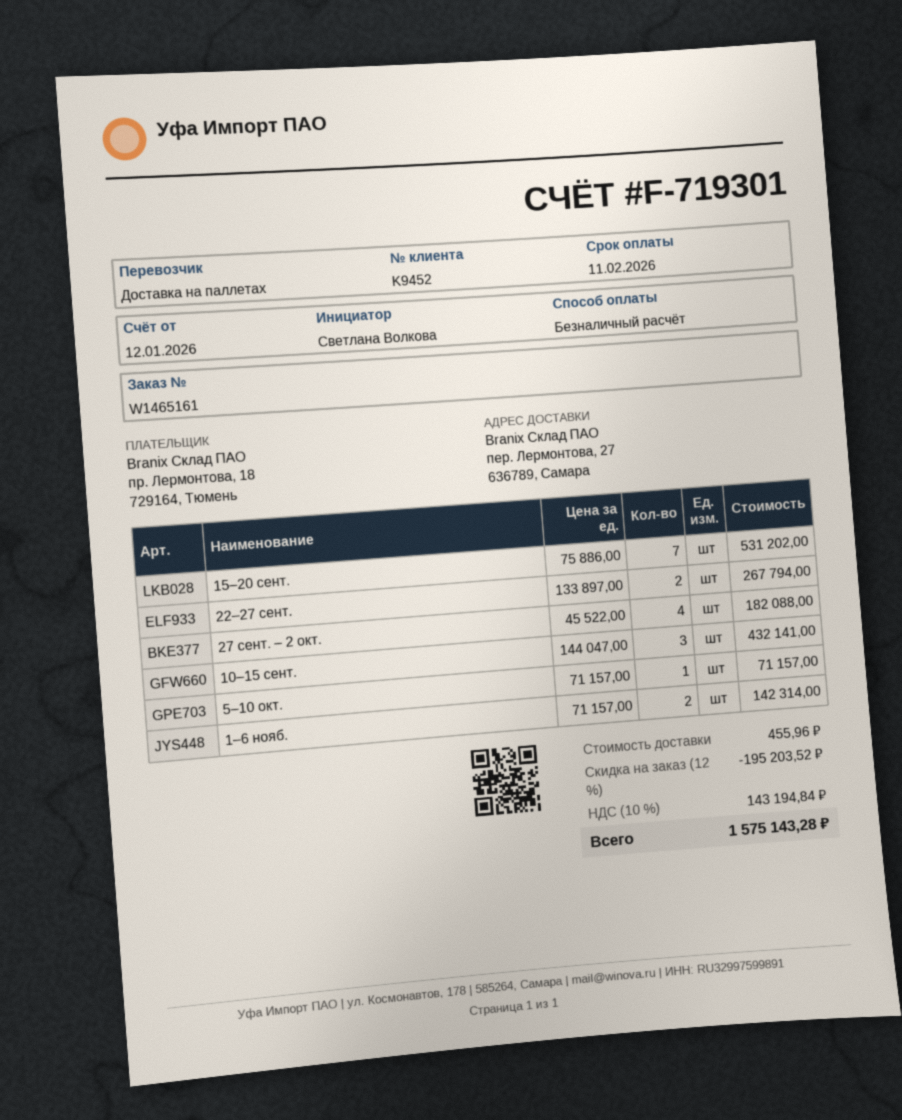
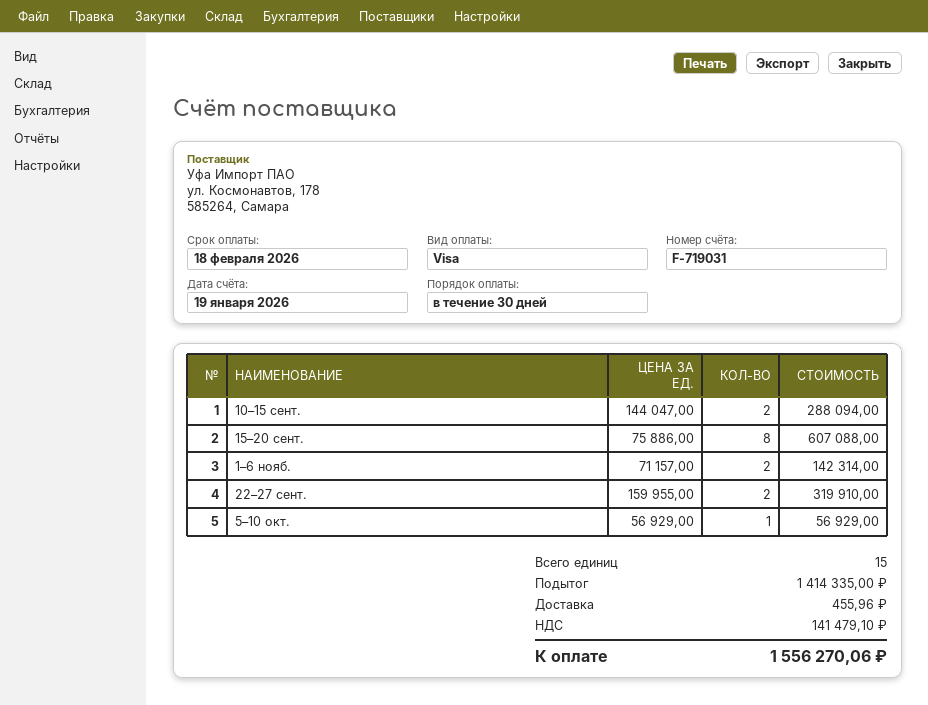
invoice number: F-719301 -> F-719031
invoice date: 2026-01-12 -> 2026-01-19
due date: 2026-02-11 -> 2026-02-18
payment method: bank transfer -> Visa
15–20 сент.: 7 x 75886.00 = 531202.00 -> 8 x 75886.00 = 607088.00
22–27 сент.: 2 x 133897.00 = 267794.00 -> 2 x 159955.00 = 319910.00
27 сент. – 2 окт.: 4 x 45522.00 = 182088.00 -> none
10–15 сент.: 3 x 144047.00 = 432141.00 -> 2 x 144047.00 = 288094.00
5–10 окт.: 1 x 71157.00 = 71157.00 -> 1 x 56929.00 = 56929.00
discount: 12% = 195203.52 -> none
tax: 143194.84 -> 141479.10
total: 1575143.28 -> 1556270.06

